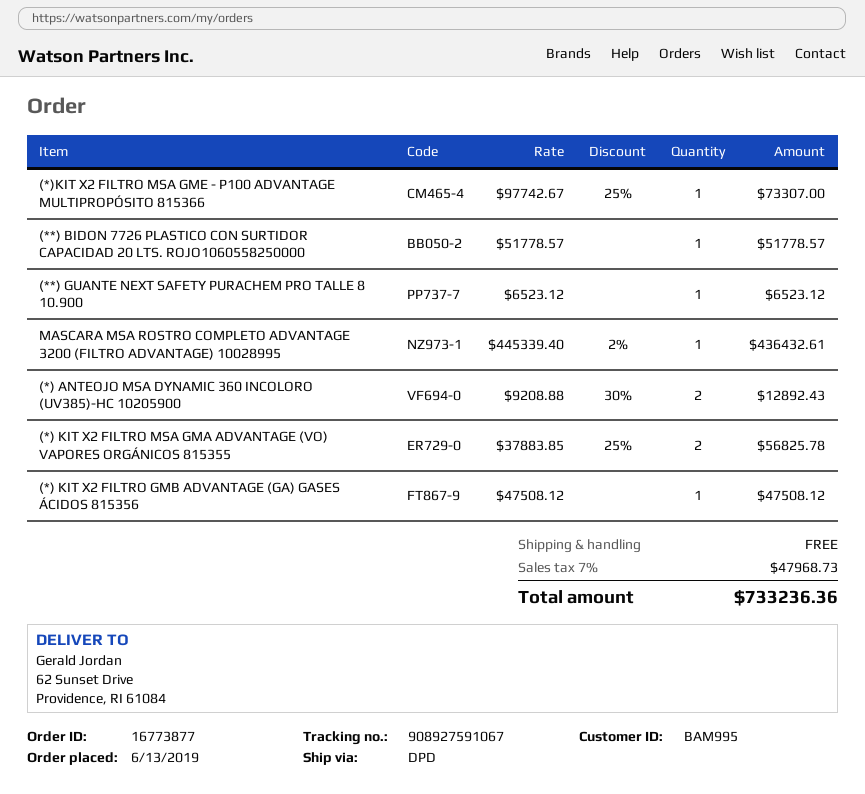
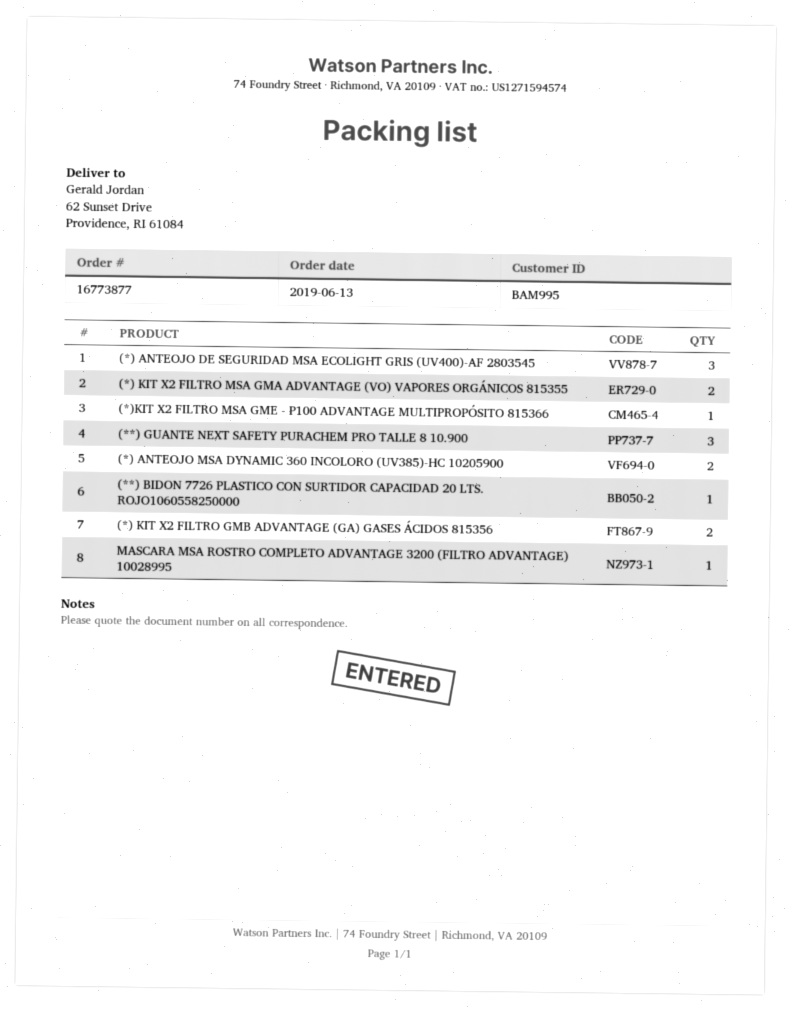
(**) GUANTE NEXT SAFETY PURACHEM PRO TALLE 8 10.900: 1 -> 3
(*) KIT X2 FILTRO GMB ADVANTAGE (GA) GASES ÁCIDOS 815356: 1 -> 2
(*) ANTEOJO DE SEGURIDAD MSA ECOLIGHT GRIS (UV400)-AF 2803545: none -> 3

